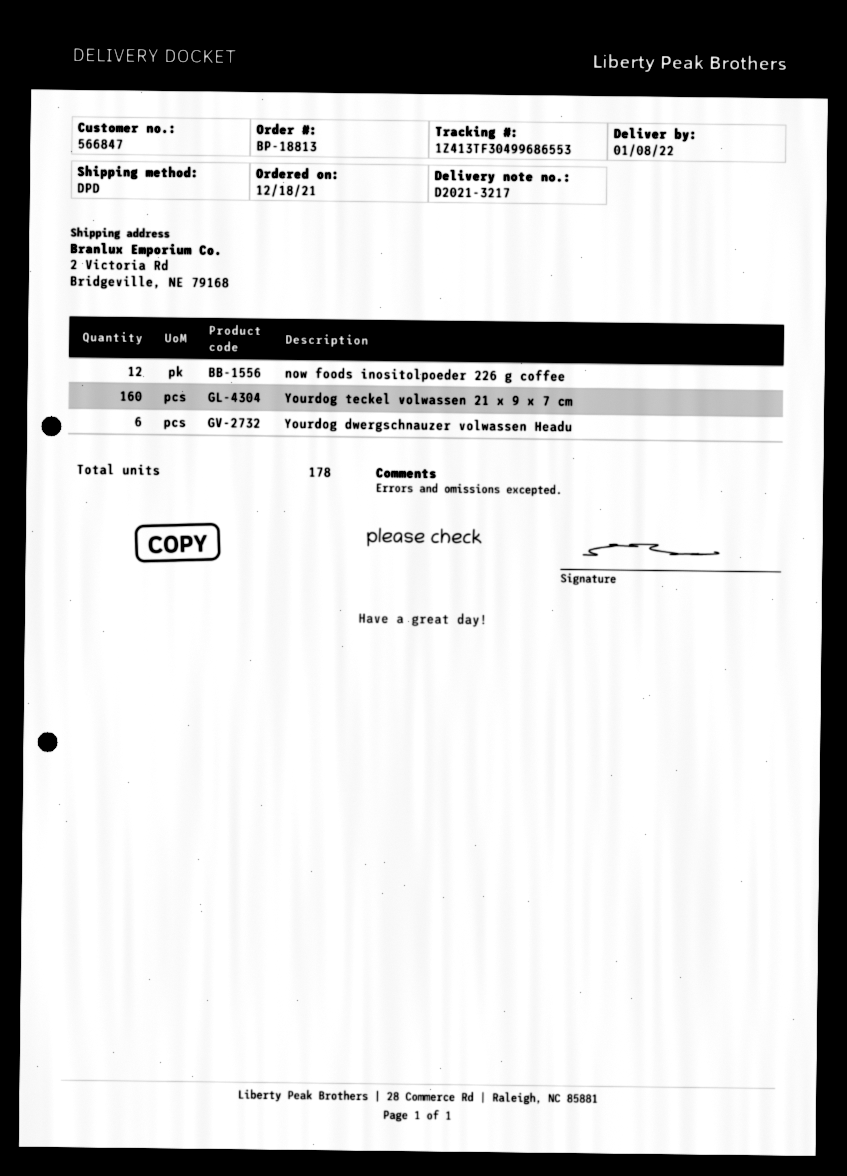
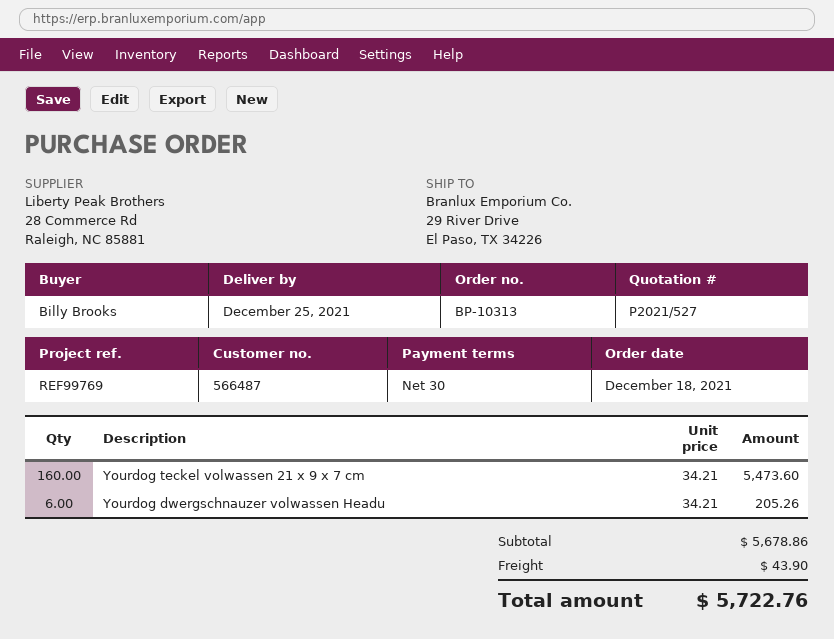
order number: BP-18813 -> BP-10313
delivery date: 2022-01-08 -> 2021-12-25
customer number: 566847 -> 566487
ship to: 2 Victoria Rd, Bridgeville, NE 79168 -> 29 River Drive, El Paso, TX 34226
now foods inositolpoeder 226 g coffee: 12 -> none

